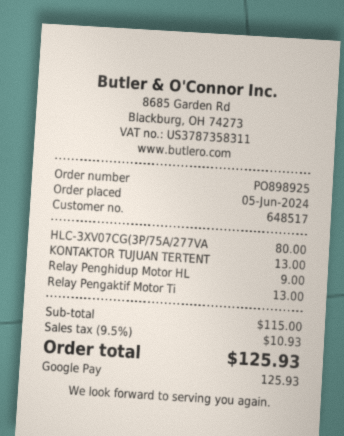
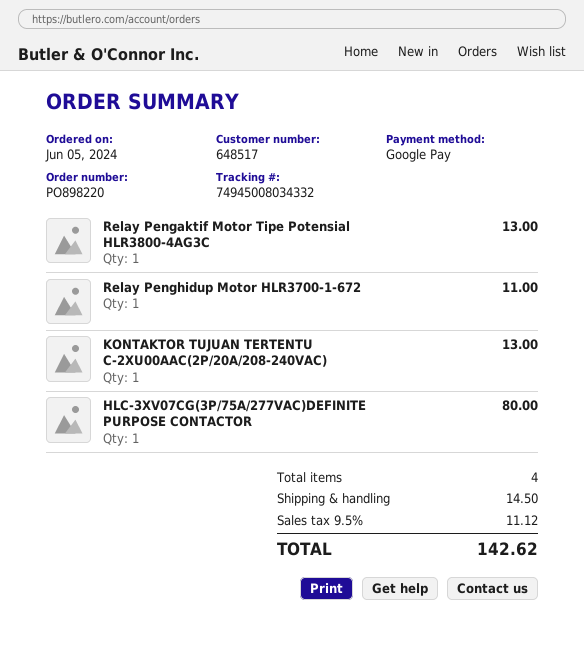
order number: PO898925 -> PO898220
Relay Penghidup Motor HL: 1 for 9.00 -> 1 for 11.00
shipping: none -> 14.50
tax: 9.5% = 10.93 -> 9.5% = 11.12
total: 125.93 -> 142.62

